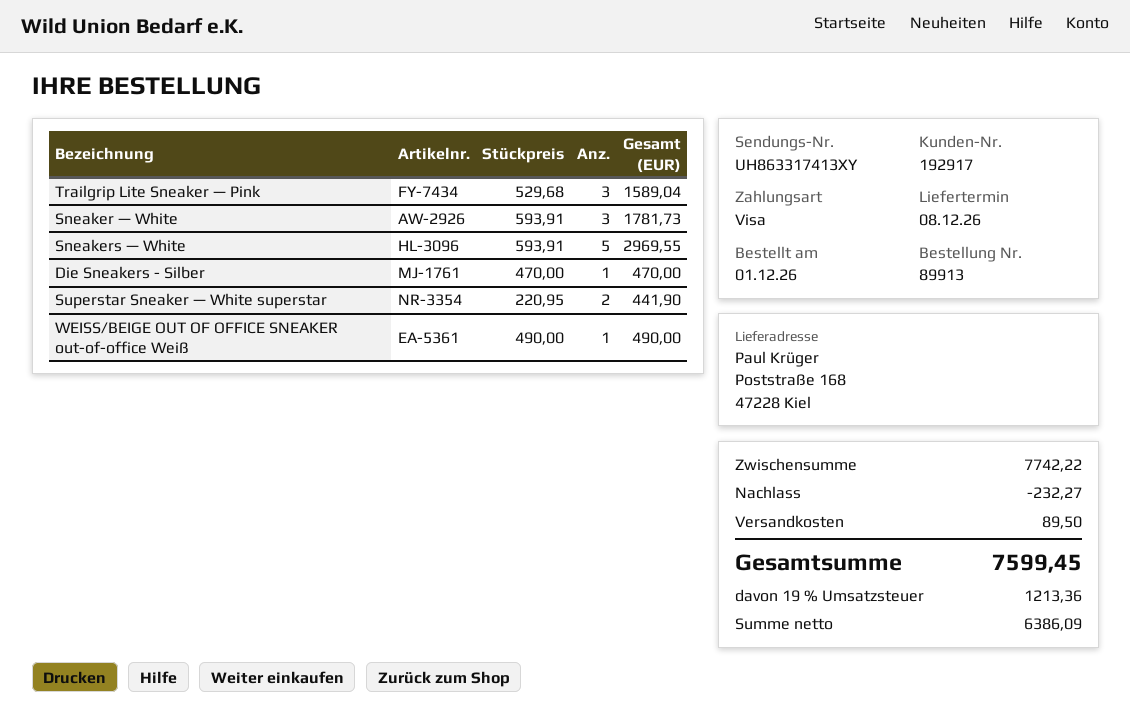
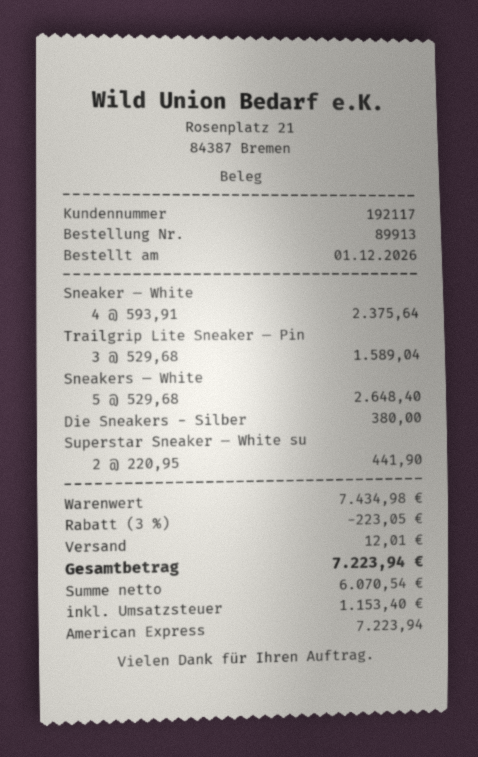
customer number: 192917 -> 192117
payment method: Visa -> American Express
Sneaker — White: 3 x 593.91 = 1781.73 -> 4 x 593.91 = 2375.64
Sneakers — White: 5 x 593.91 = 2969.55 -> 5 x 529.68 = 2648.40
Die Sneakers - Silber: 1 x 470.00 = 470.00 -> 1 x 380.00 = 380.00
WEISS/BEIGE OUT OF OFFICE SNEAKER out-of-office Weiß: 1 x 490.00 = 490.00 -> none
subtotal: 7742.22 -> 7434.98
discount: 232.27 -> 223.05
shipping: 89.50 -> 12.01
net: 6386.09 -> 6070.54
tax: 1213.36 -> 1153.40
total: 7599.45 -> 7223.94

